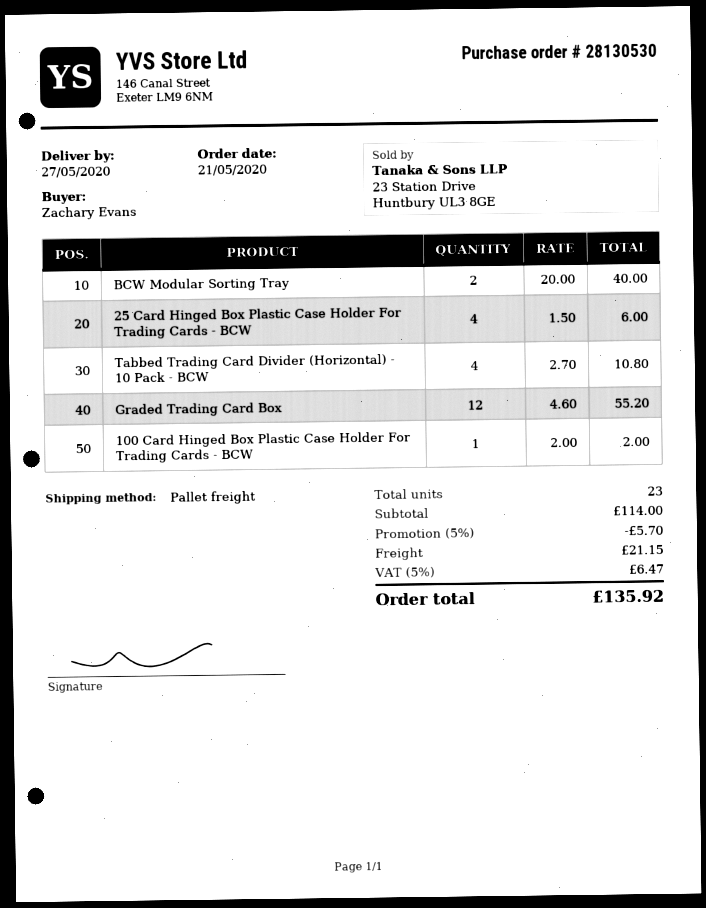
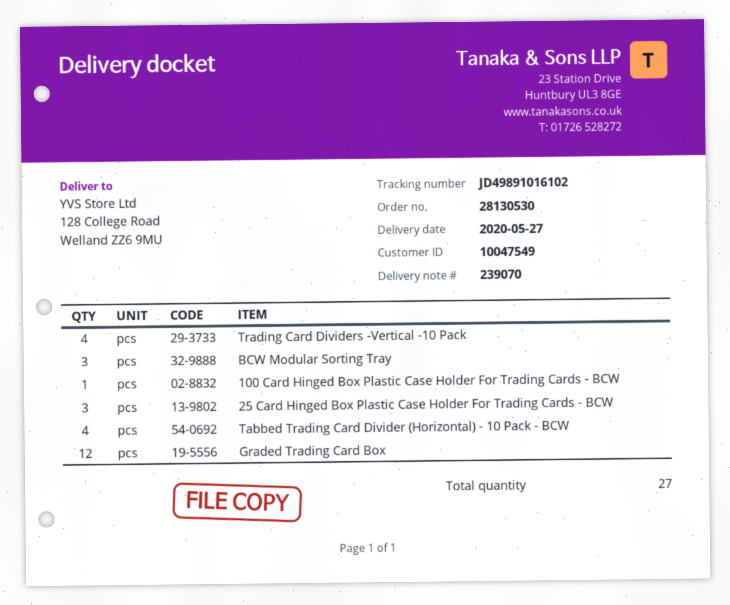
BCW Modular Sorting Tray: 2 -> 3
25 Card Hinged Box Plastic Case Holder For Trading Cards - BCW: 4 -> 3
Trading Card Dividers -Vertical -10 Pack: none -> 4
total quantity: 23 -> 27

